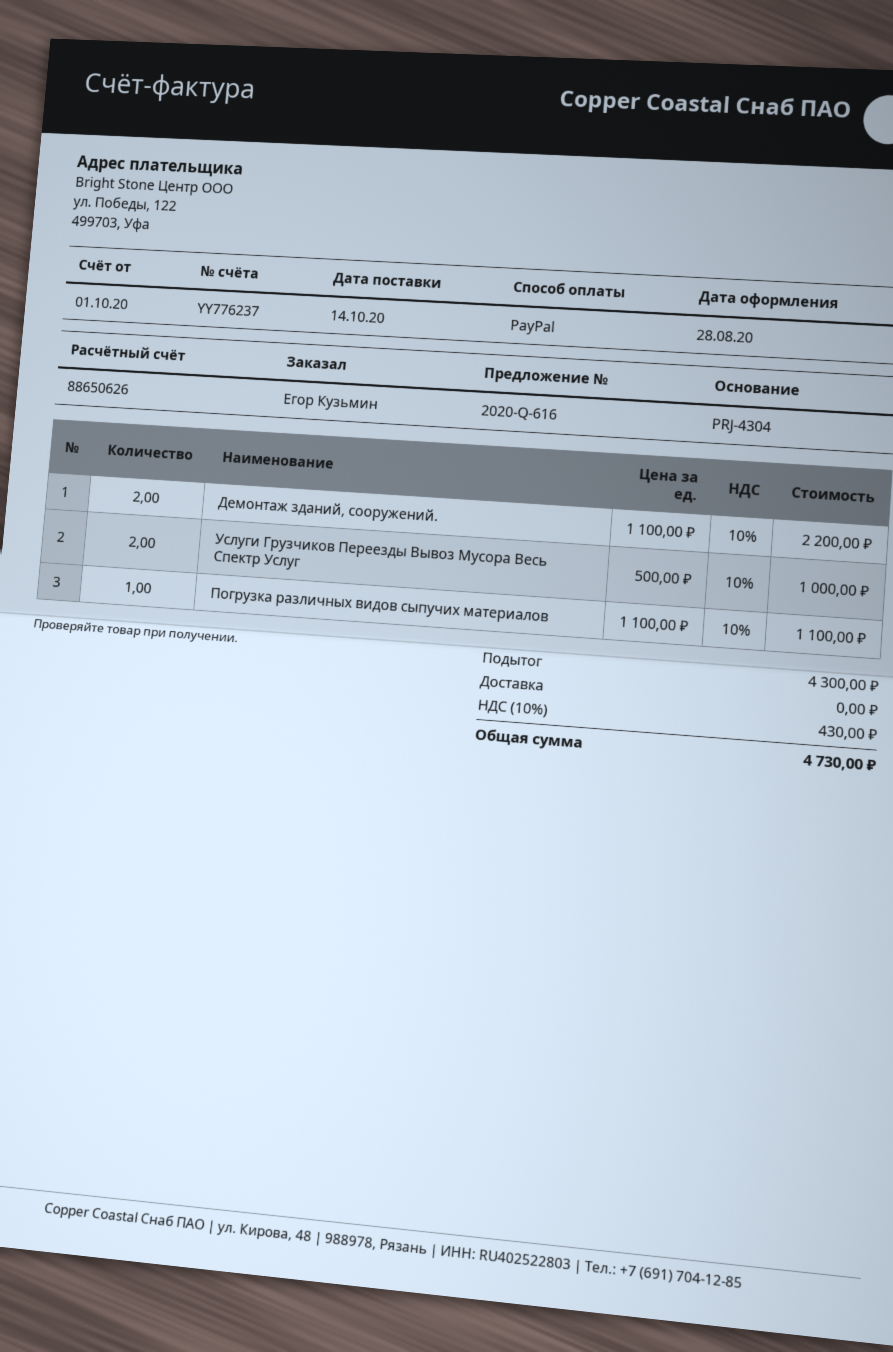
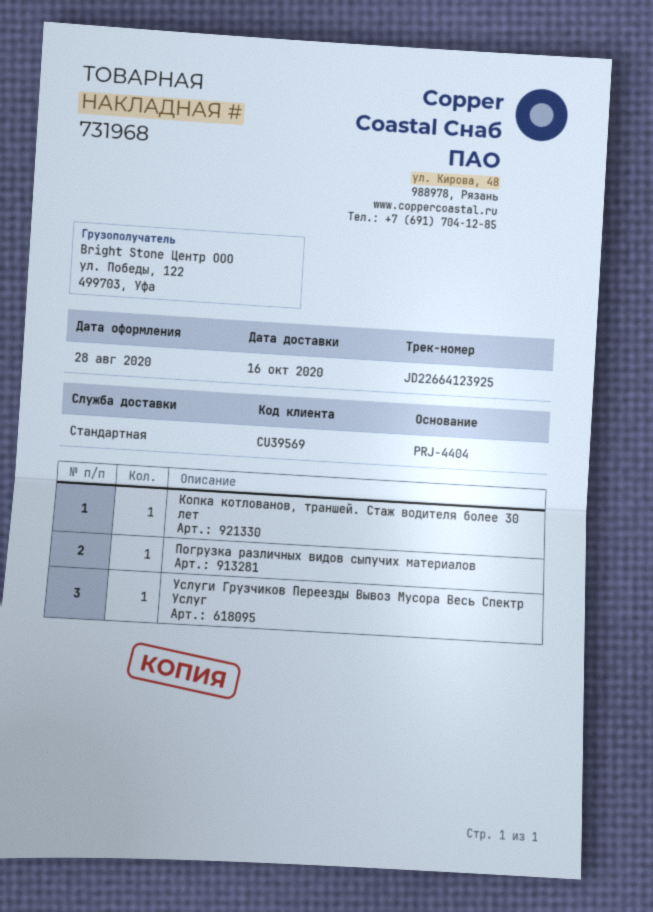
delivery date: 2020-10-14 -> 2020-10-16
reference: PRJ-4304 -> PRJ-4404
Демонтаж зданий, сооружений.: 2 -> none
Услуги Грузчиков Переезды Вывоз Мусора Весь Спектр Услуг: 2 -> 1
Копка котлованов, траншей. Стаж водителя более 30 лет: none -> 1

